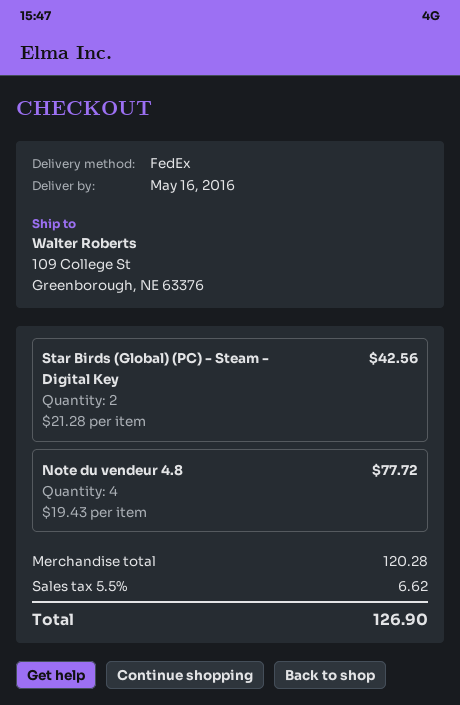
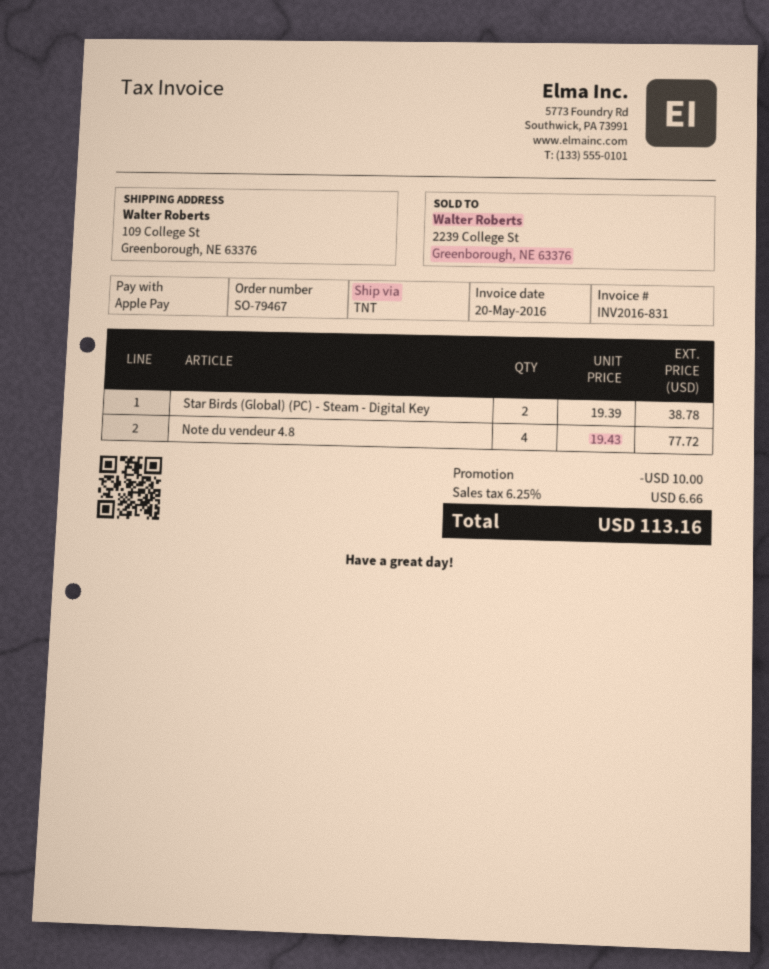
shipping method: FedEx -> TNT
Star Birds (Global) (PC) - Steam - Digital Key: 2 x 21.28 = 42.56 -> 2 x 19.39 = 38.78
discount: none -> 10.00
tax: 5.5% = 6.62 -> 6.25% = 6.66
total: 126.90 -> 113.16

